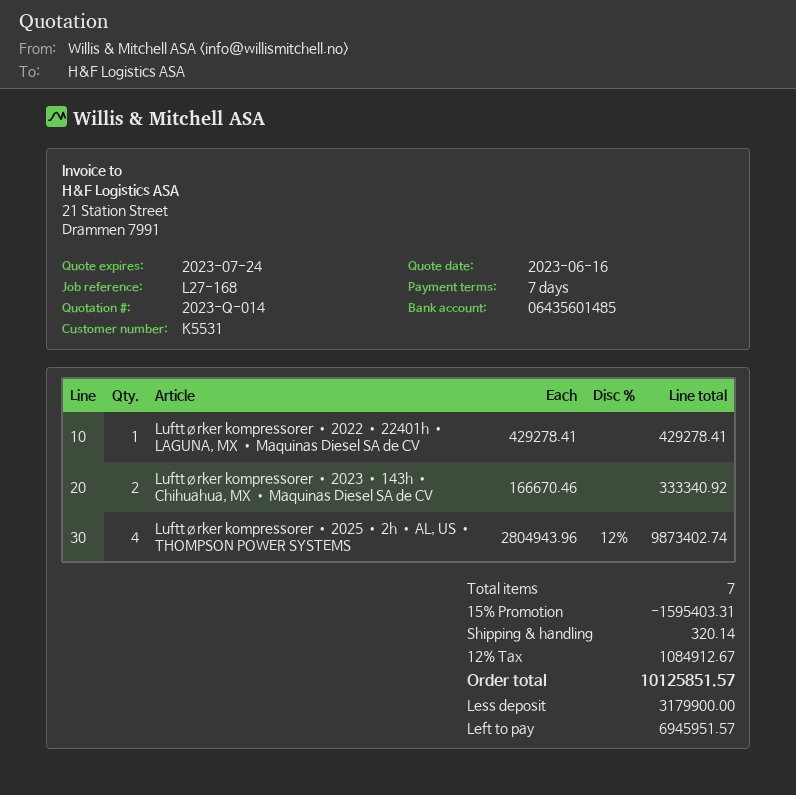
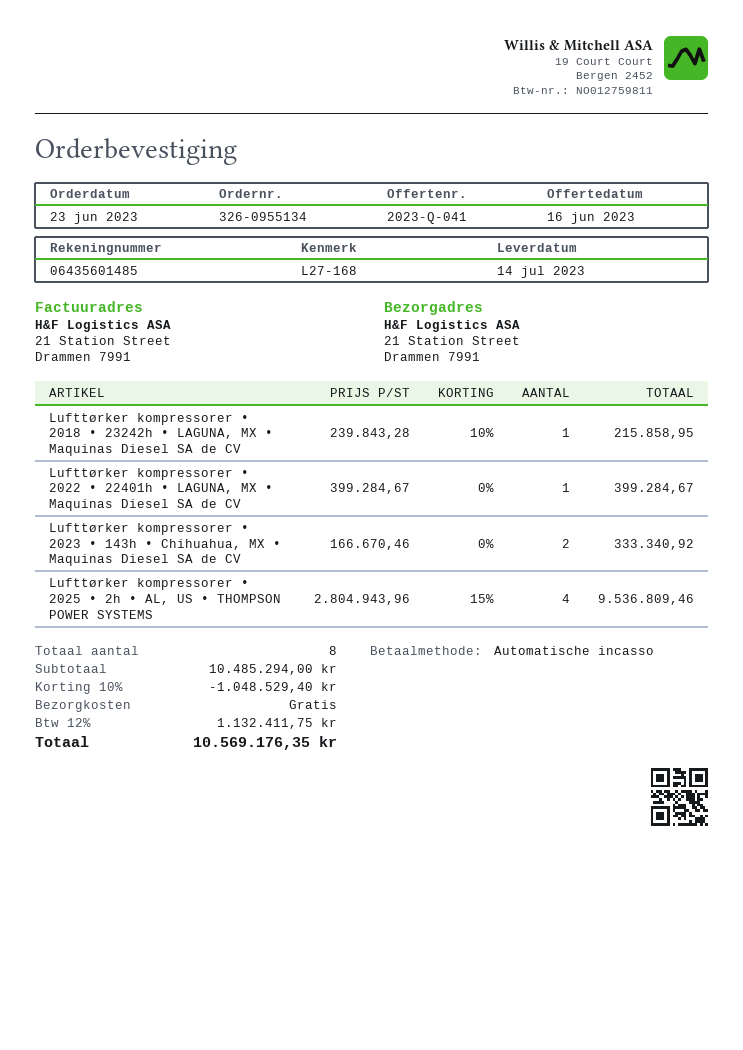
quote number: 2023-Q-014 -> 2023-Q-041
Lufttørker kompressorer • 2022 • 22401h • LAGUNA, MX • Maquinas Diesel SA de CV: 1 x 429278.41 = 429278.41 -> 1 x 399284.67 = 399284.67
Lufttørker kompressorer • 2025 • 2h • AL, US • THOMPSON POWER SYSTEMS: 4 x 2804943.96 - 12% = 9873402.74 -> 4 x 2804943.96 - 15% = 9536809.46
Lufttørker kompressorer • 2018 • 23242h • LAGUNA, MX • Maquinas Diesel SA de CV: none -> 1 x 239843.28 - 10% = 215858.95
total quantity: 7 -> 8
discount: 15% = 1595403.31 -> 10% = 1048529.40
shipping: 320.14 -> 0.00
tax: 12% = 1084912.67 -> 12% = 1132411.75
total: 10125851.57 -> 10569176.35

